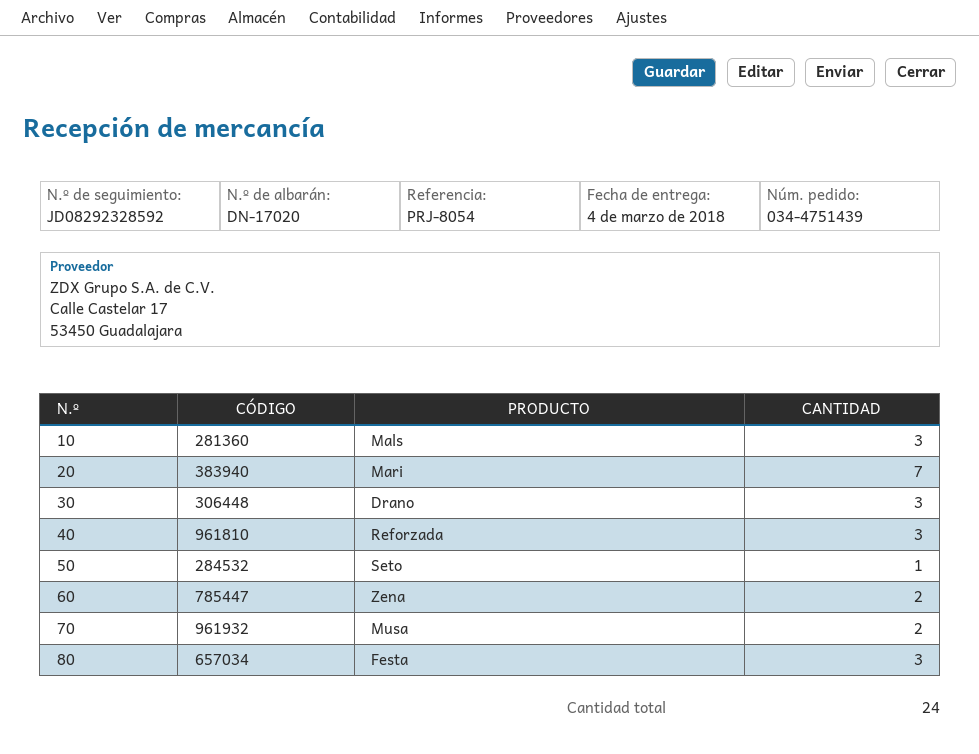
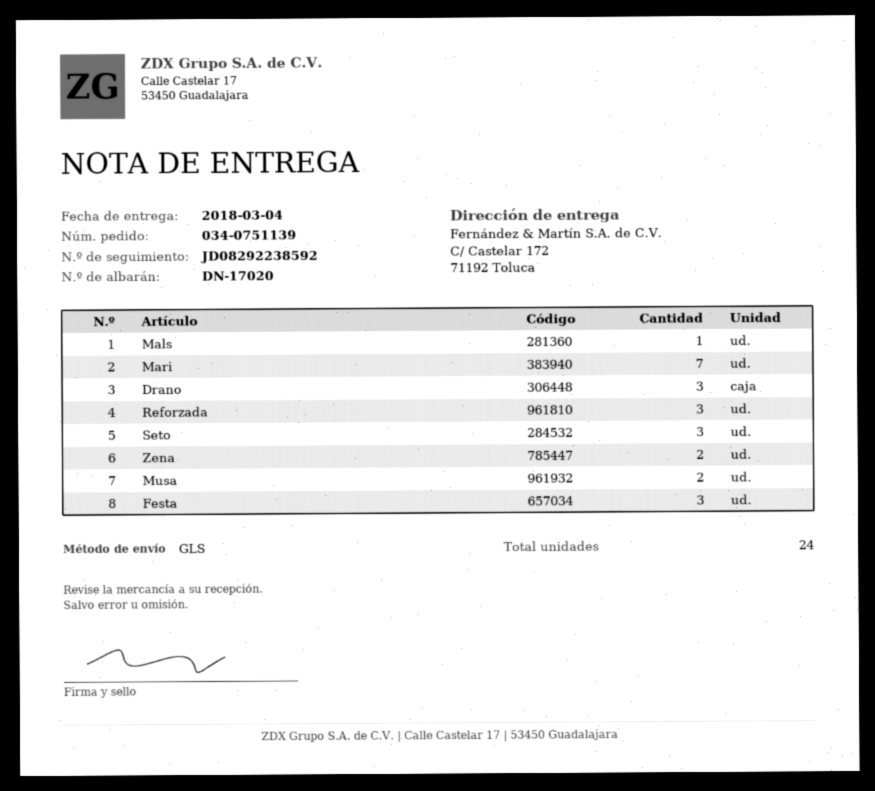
order number: 034-4751439 -> 034-0751139
tracking number: JD08292328592 -> JD08292238592
Mals: 3 -> 1
Seto: 1 -> 3

